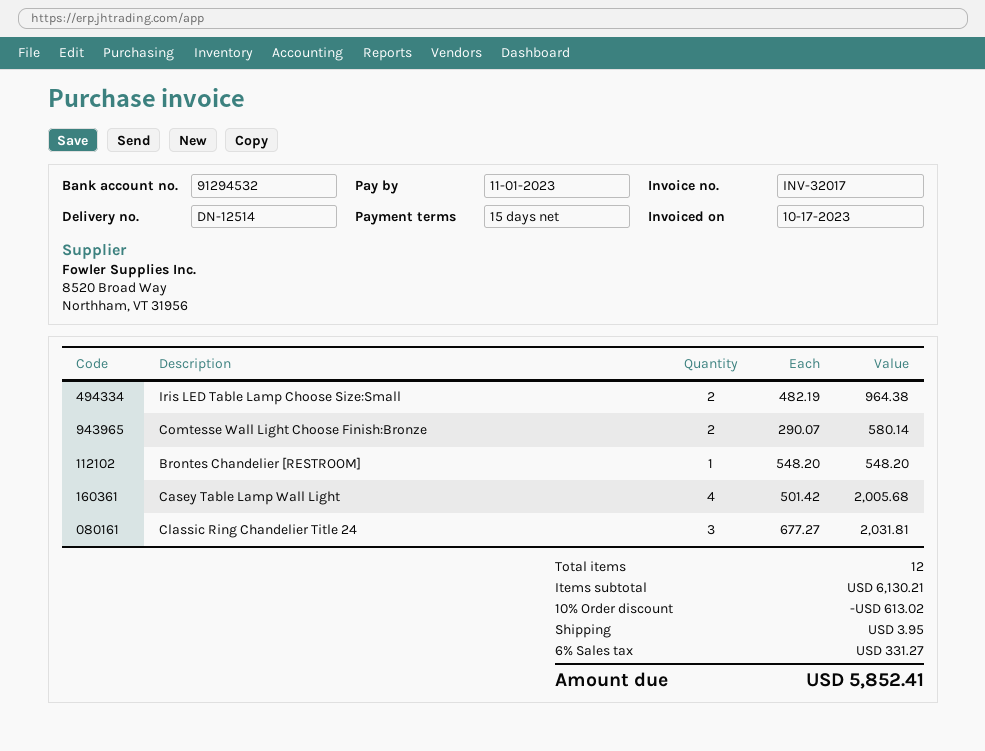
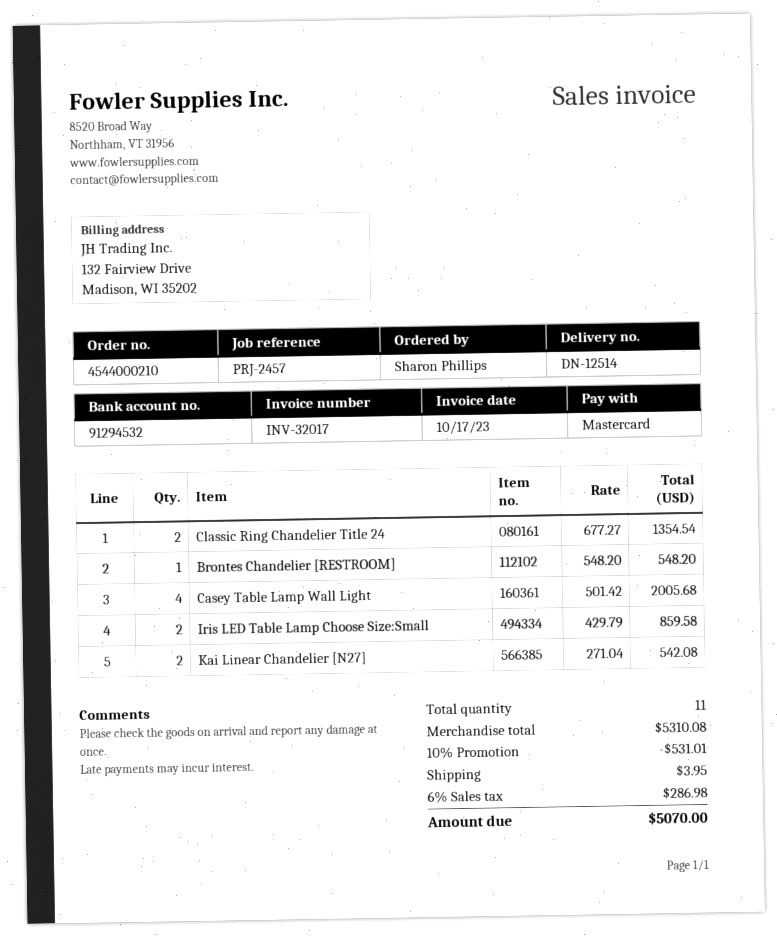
Iris LED Table Lamp Choose Size:Small: 2 x 482.19 = 964.38 -> 2 x 429.79 = 859.58
Comtesse Wall Light Choose Finish:Bronze: 2 x 290.07 = 580.14 -> none
Classic Ring Chandelier Title 24: 3 x 677.27 = 2031.81 -> 2 x 677.27 = 1354.54
Kai Linear Chandelier [N27]: none -> 2 x 271.04 = 542.08
total quantity: 12 -> 11
subtotal: 6130.21 -> 5310.08
discount: 10% = 613.02 -> 10% = 531.01
tax: 6% = 331.27 -> 6% = 286.98
total: 5852.41 -> 5070.00

